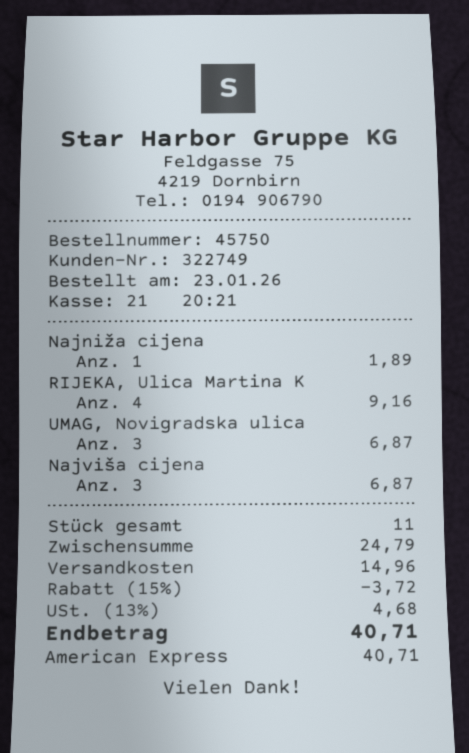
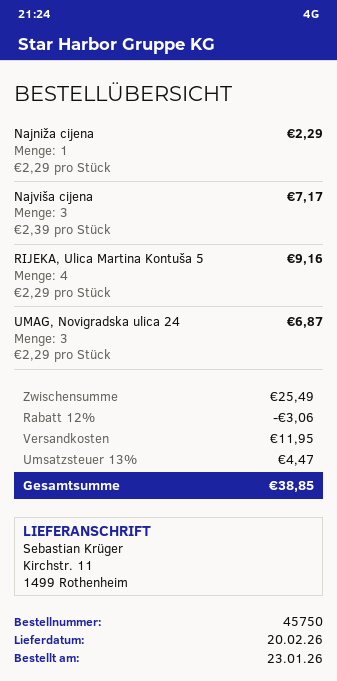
Najniža cijena: 1 for 1.89 -> 1 for 2.29
Najviša cijena: 3 for 6.87 -> 3 for 7.17
subtotal: 24.79 -> 25.49
discount: 15% = 3.72 -> 12% = 3.06
shipping: 14.96 -> 11.95
tax: 13% = 4.68 -> 13% = 4.47
total: 40.71 -> 38.85

